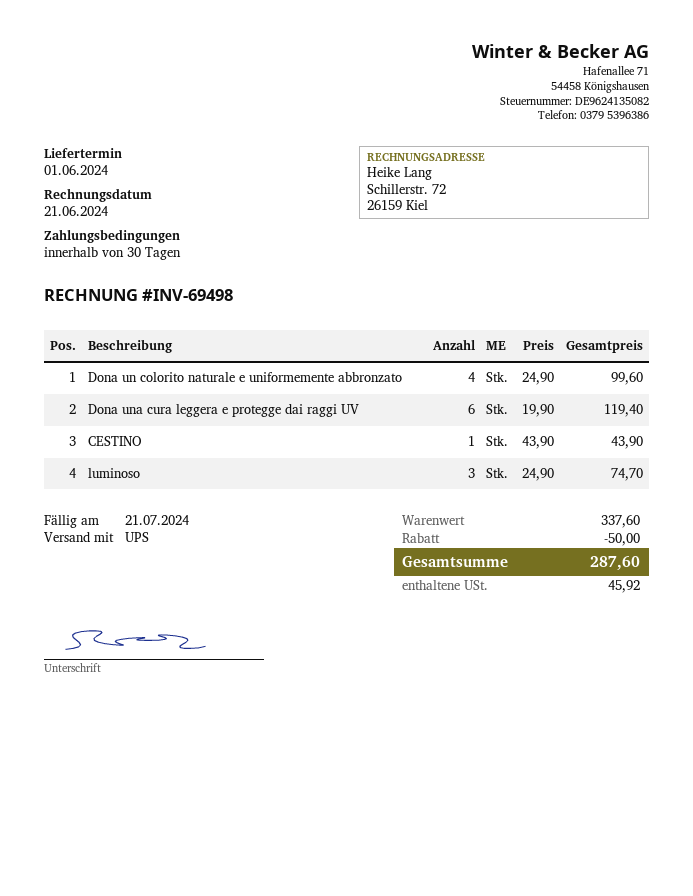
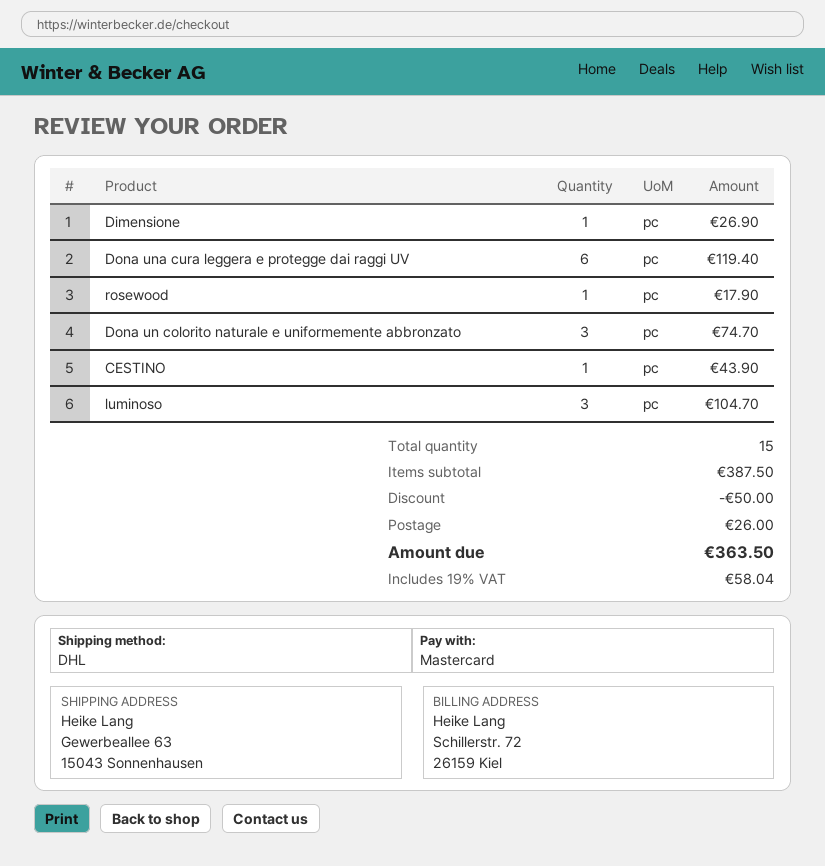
shipping method: UPS -> DHL
Dona un colorito naturale e uniformemente abbronzato: 4 for 99.60 -> 3 for 74.70
luminoso: 3 for 74.70 -> 3 for 104.70
Dimensione: none -> 1 for 26.90
rosewood: none -> 1 for 17.90
subtotal: 337.60 -> 387.50
shipping: none -> 26.00
tax: 45.92 -> 58.04
total: 287.60 -> 363.50

